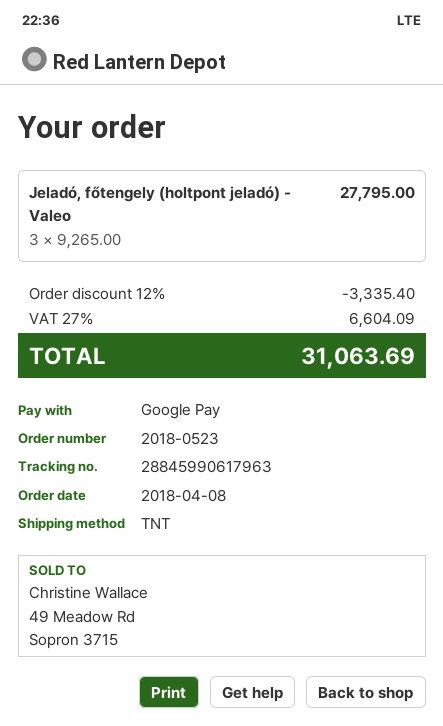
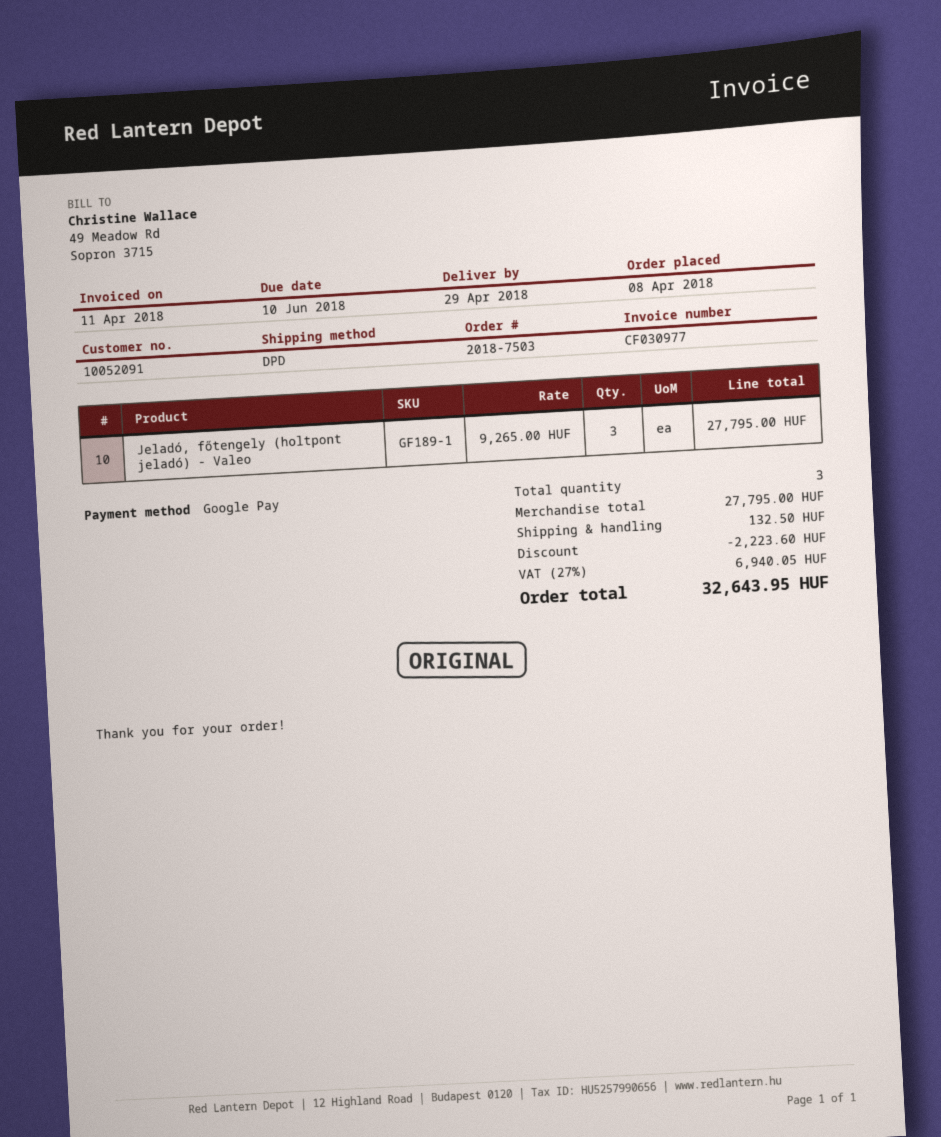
order number: 2018-0523 -> 2018-7503
shipping method: TNT -> DPD
discount: 3335.40 -> 2223.60
shipping: none -> 132.50
tax: 27% = 6604.09 -> 27% = 6940.05
total: 31063.69 -> 32643.95

